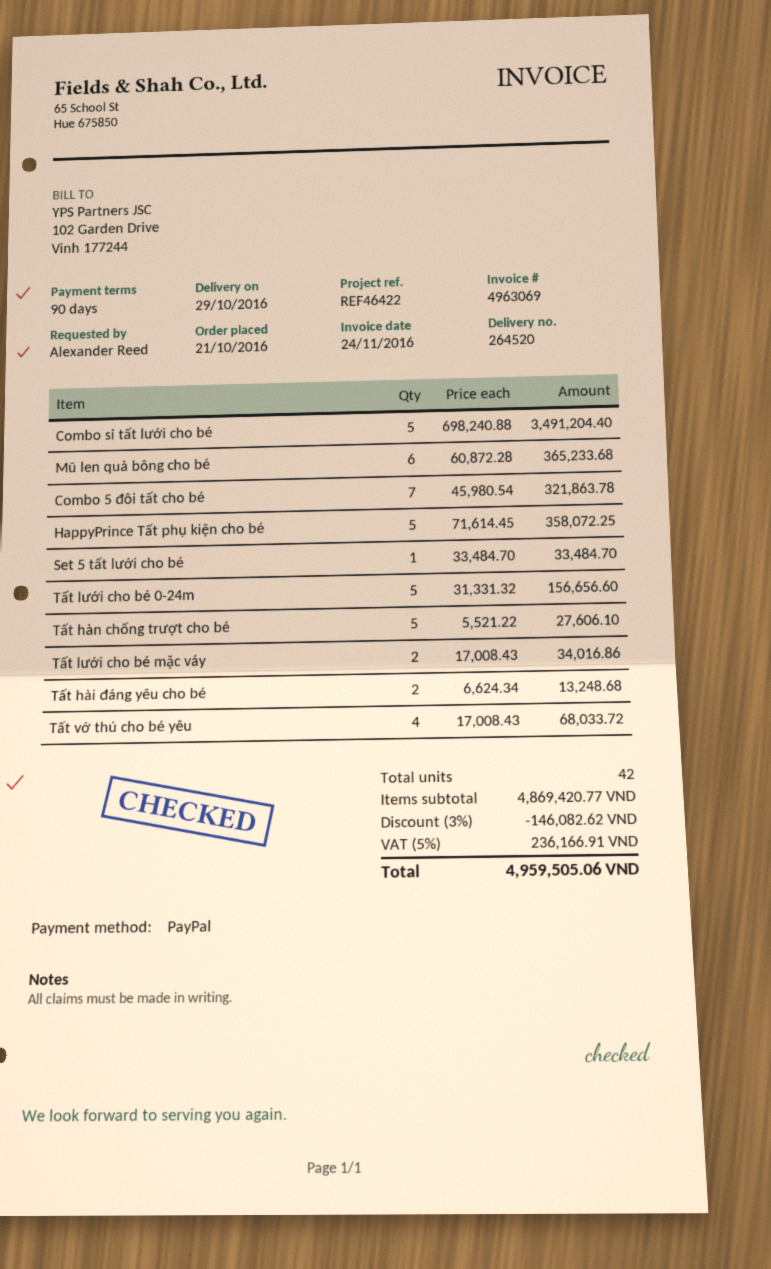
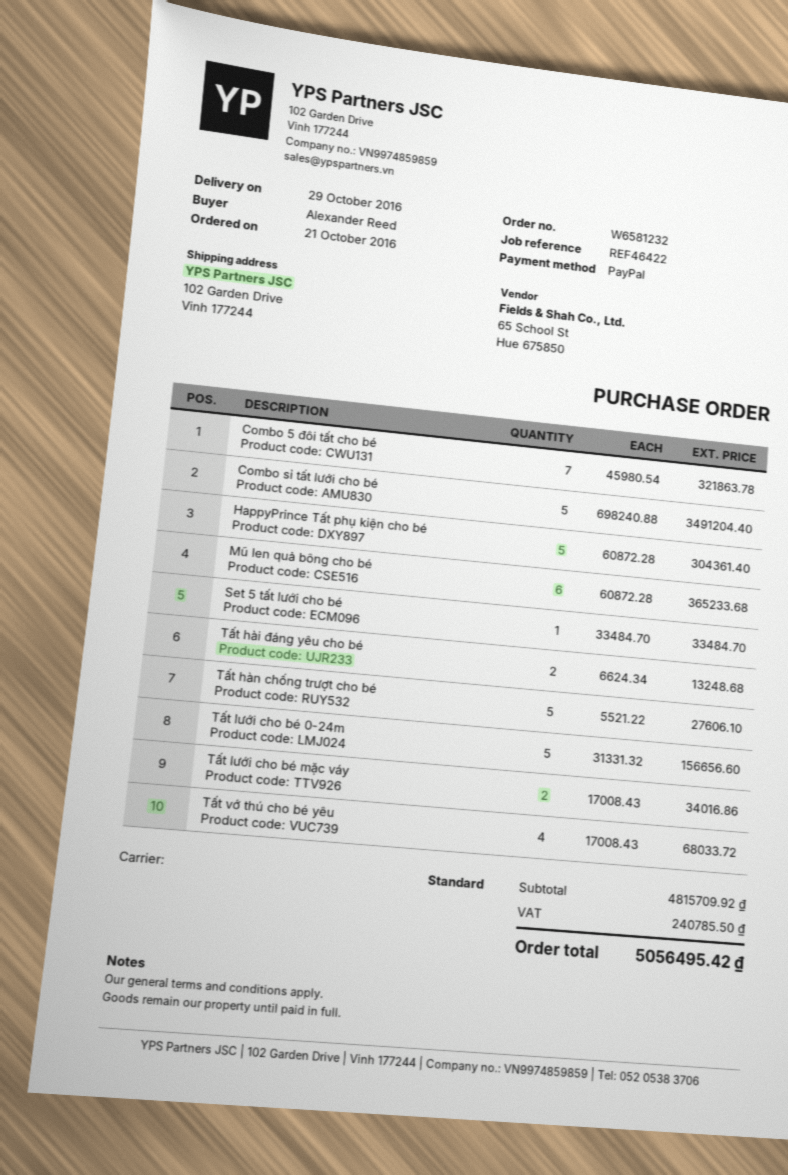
HappyPrince Tất phụ kiện cho bé: 5 x 71614.45 = 358072.25 -> 5 x 60872.28 = 304361.40
subtotal: 4869420.77 -> 4815709.92
discount: 3% = 146082.62 -> none
tax: 236166.91 -> 240785.50
total: 4959505.06 -> 5056495.42

